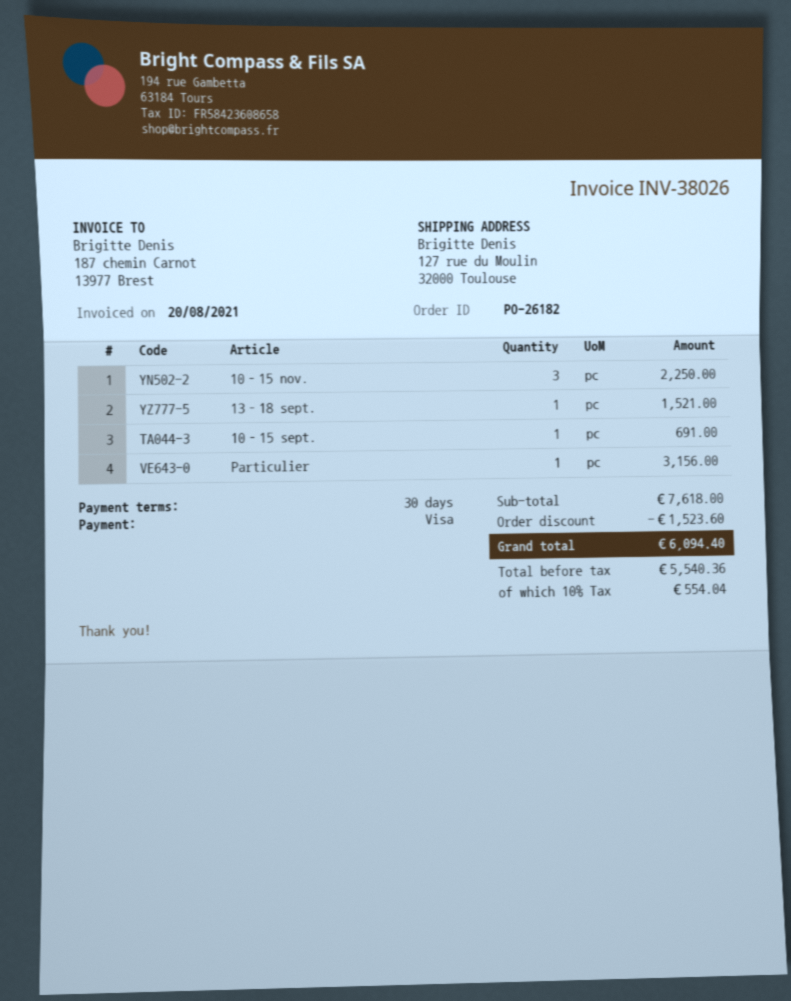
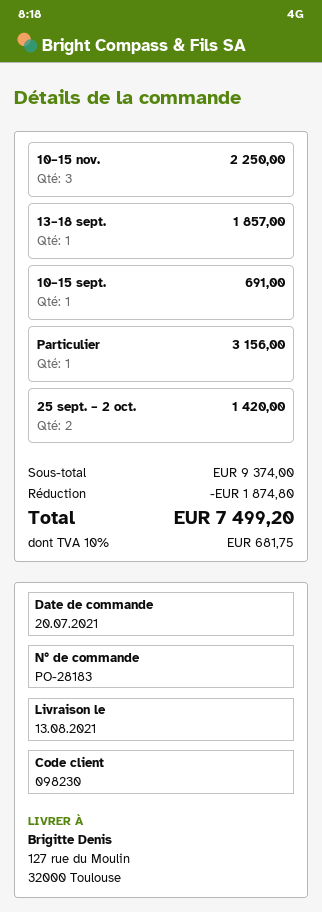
order number: PO-26182 -> PO-28183
13–18 sept.: 1 for 1521.00 -> 1 for 1857.00
25 sept. – 2 oct.: none -> 2 for 1420.00
subtotal: 7618.00 -> 9374.00
discount: 1523.60 -> 1874.80
tax: 10% = 554.04 -> 10% = 681.75
total: 6094.40 -> 7499.20

